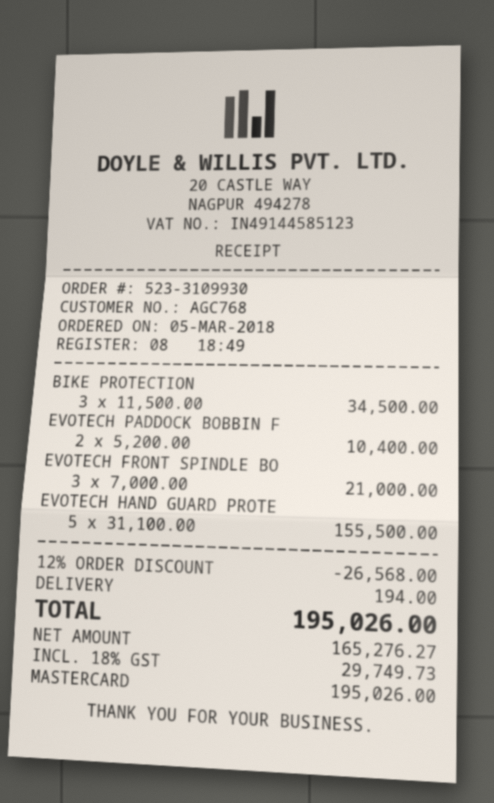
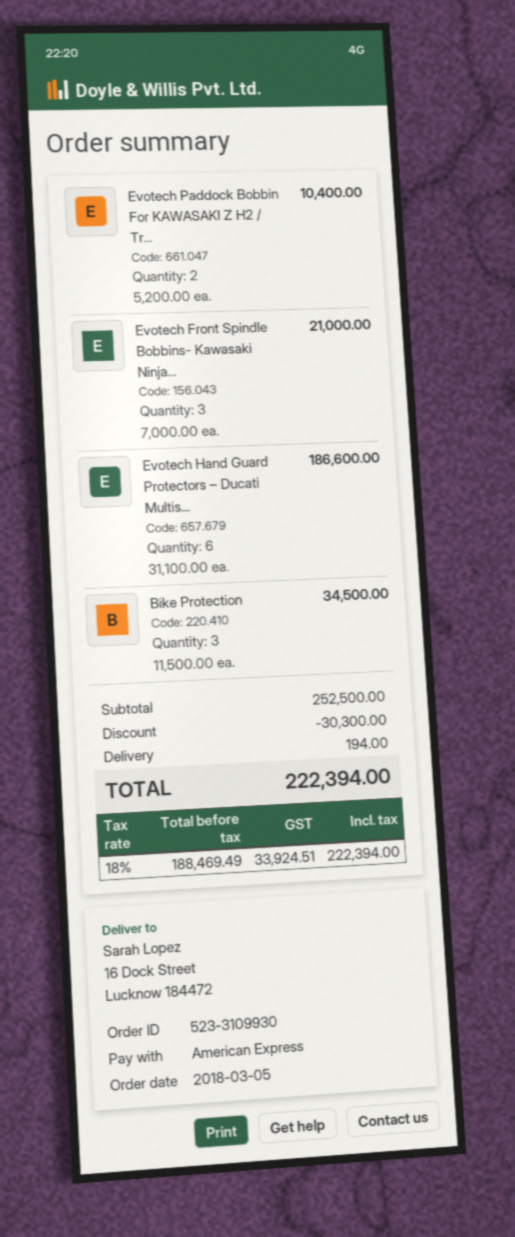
payment method: Mastercard -> American Express
EVOTECH HAND GUARD PROTE: 5 x 31100.00 = 155500.00 -> 6 x 31100.00 = 186600.00
discount: 26568.00 -> 30300.00
net: 165276.27 -> 188469.49
tax: 18% = 29749.73 -> 18% = 33924.51
total: 195026.00 -> 222394.00

